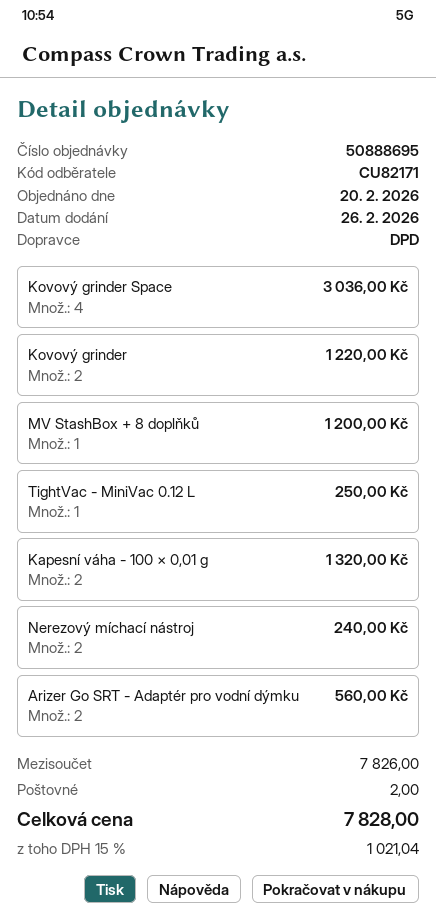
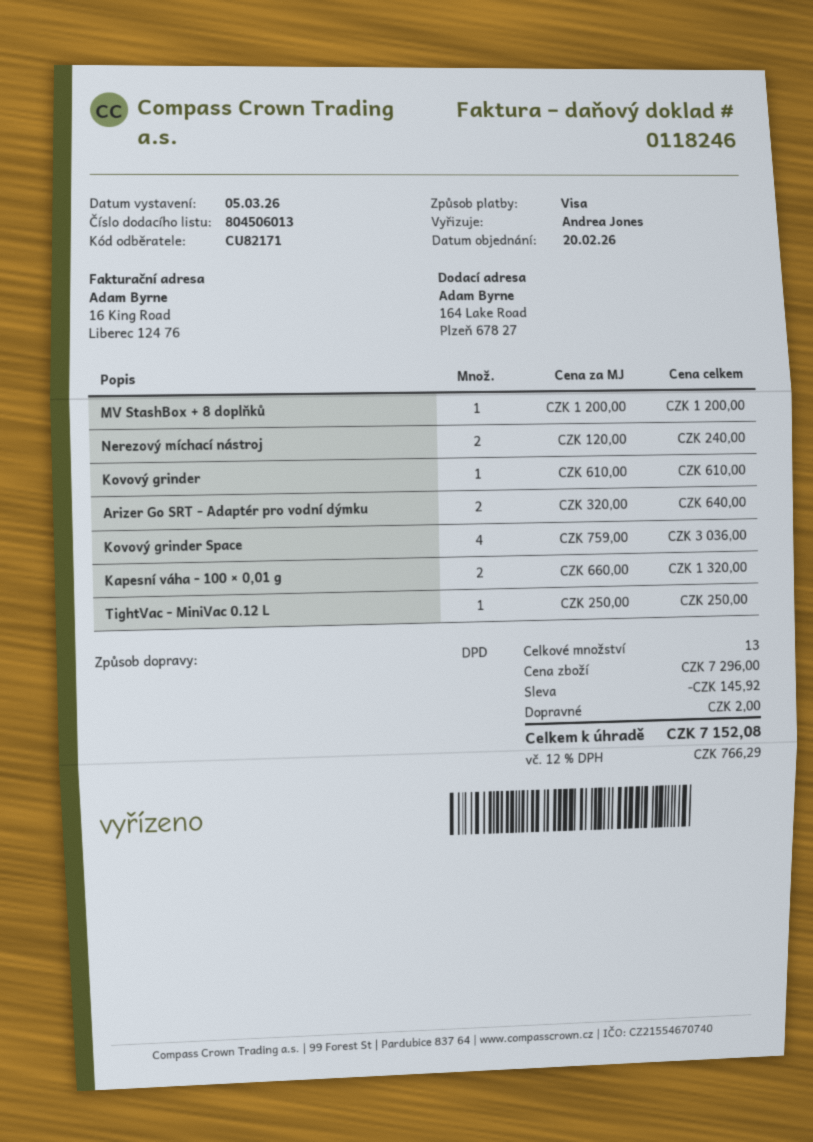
Kovový grinder: 2 for 1220.00 -> 1 for 610.00
Arizer Go SRT - Adaptér pro vodní dýmku: 2 for 560.00 -> 2 for 640.00
subtotal: 7826.00 -> 7296.00
discount: none -> 145.92
tax: 15% = 1021.04 -> 12% = 766.29
total: 7828.00 -> 7152.08

